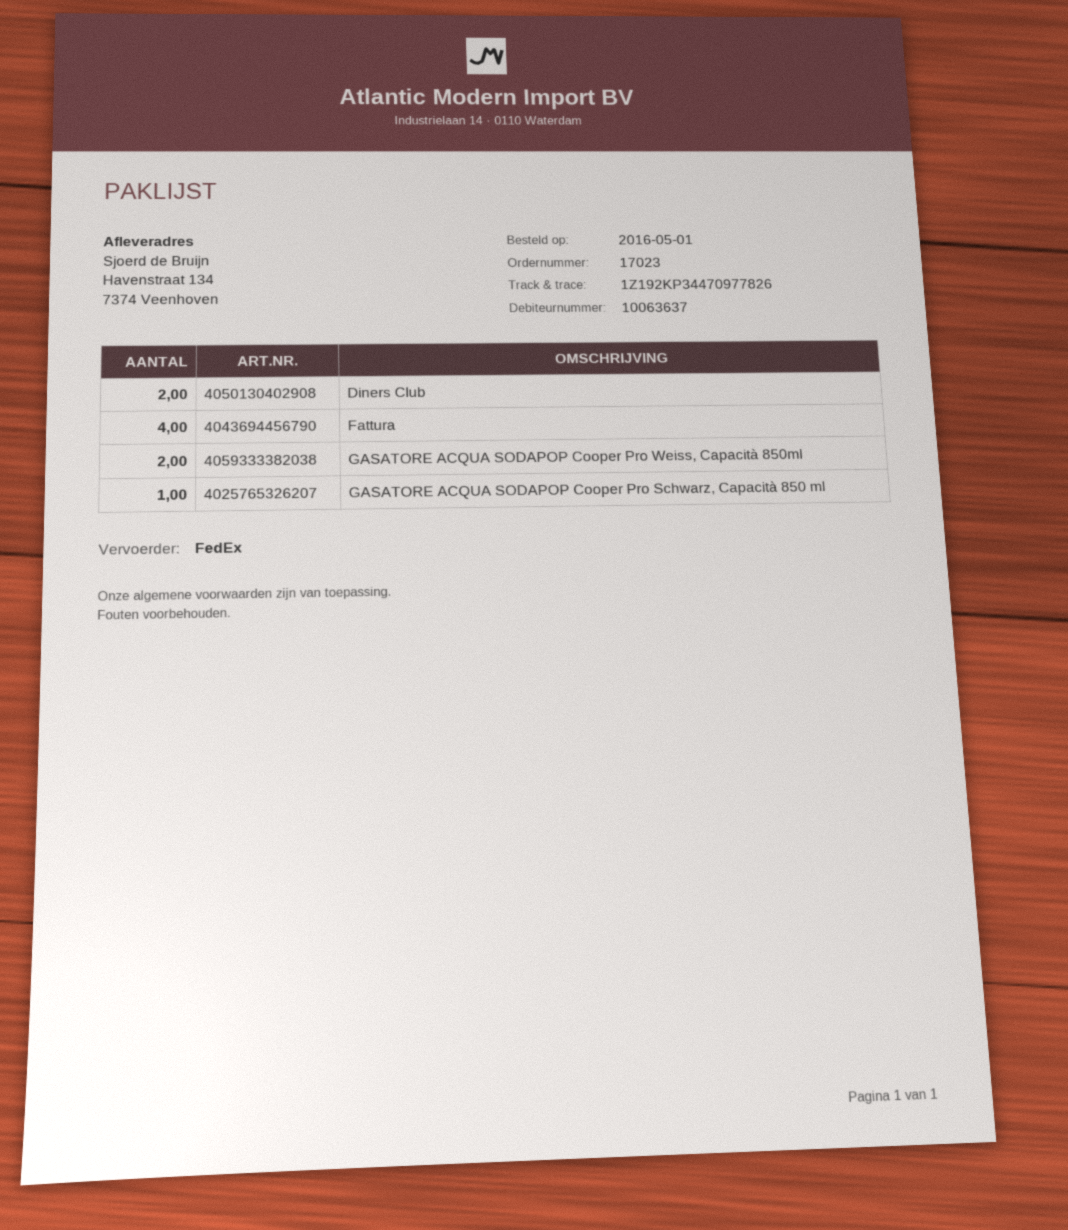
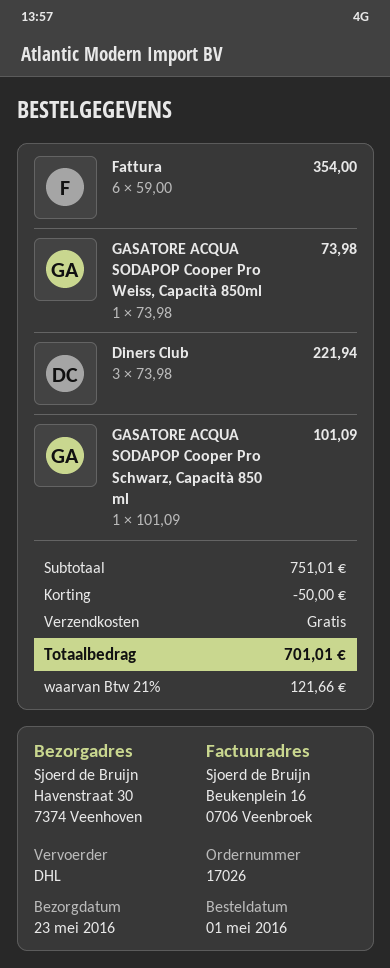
order number: 17023 -> 17026
shipping method: FedEx -> DHL
ship to: Havenstraat 134, 7374 Veenhoven -> Havenstraat 30, 7374 Veenhoven
Diners Club: 2 -> 3
Fattura: 4 -> 6
GASATORE ACQUA SODAPOP Cooper Pro Weiss, Capacità 850ml: 2 -> 1

